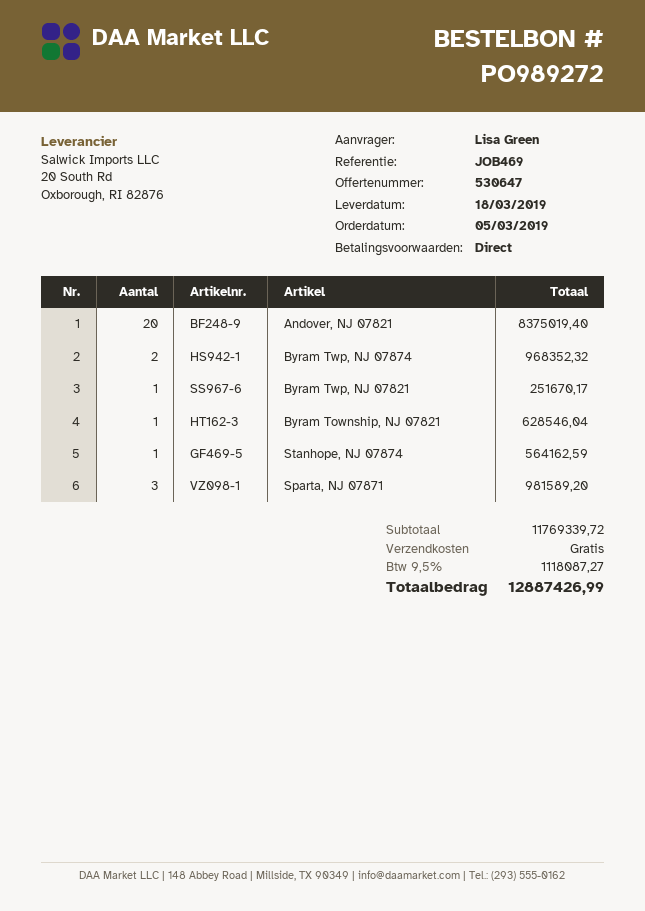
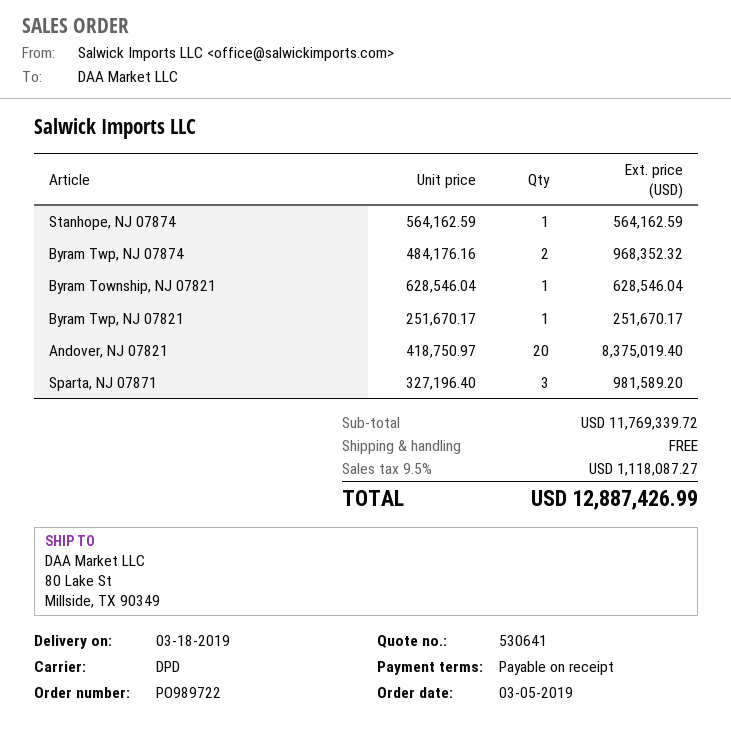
quote number: 530647 -> 530641
order number: PO989272 -> PO989722

